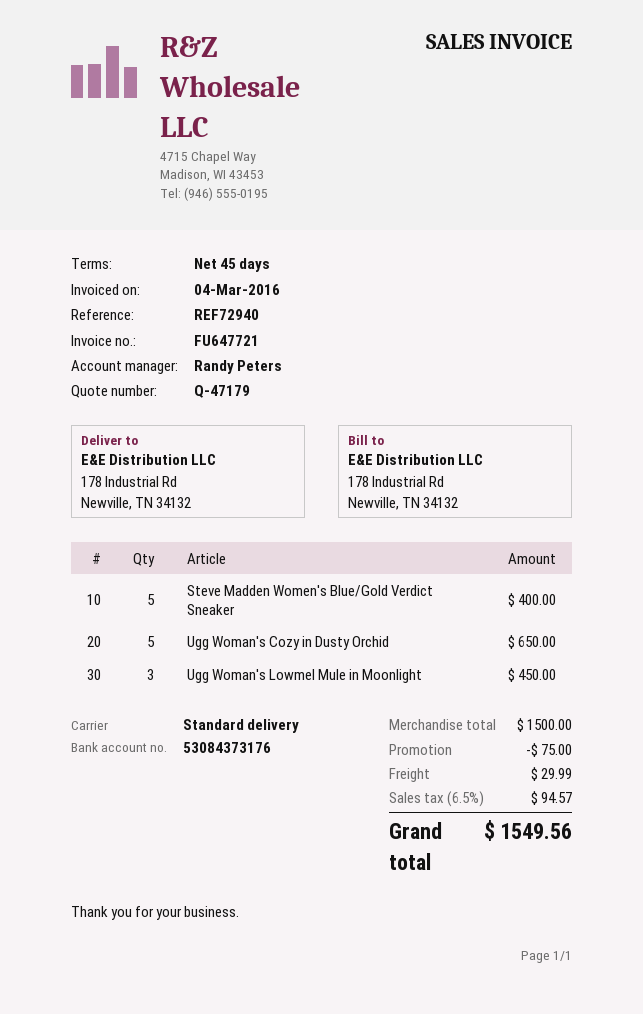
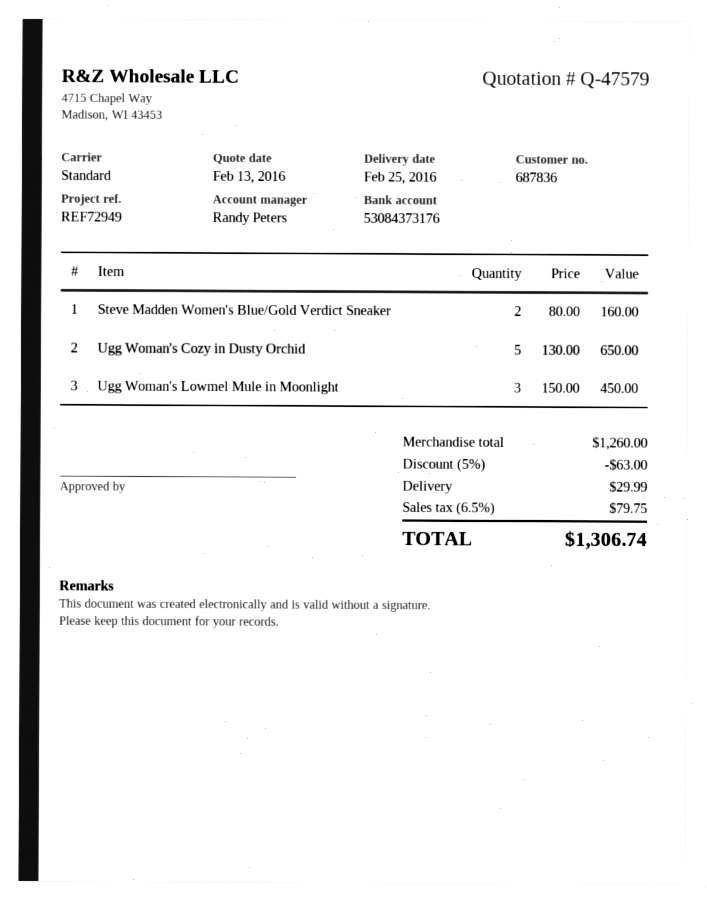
quote number: Q-47179 -> Q-47579
reference: REF72940 -> REF72949
Steve Madden Women's Blue/Gold Verdict Sneaker: 5 for 400.00 -> 2 for 160.00
subtotal: 1500.00 -> 1260.00
discount: 75.00 -> 63.00
tax: 6.5% = 94.57 -> 6.5% = 79.75
total: 1549.56 -> 1306.74

